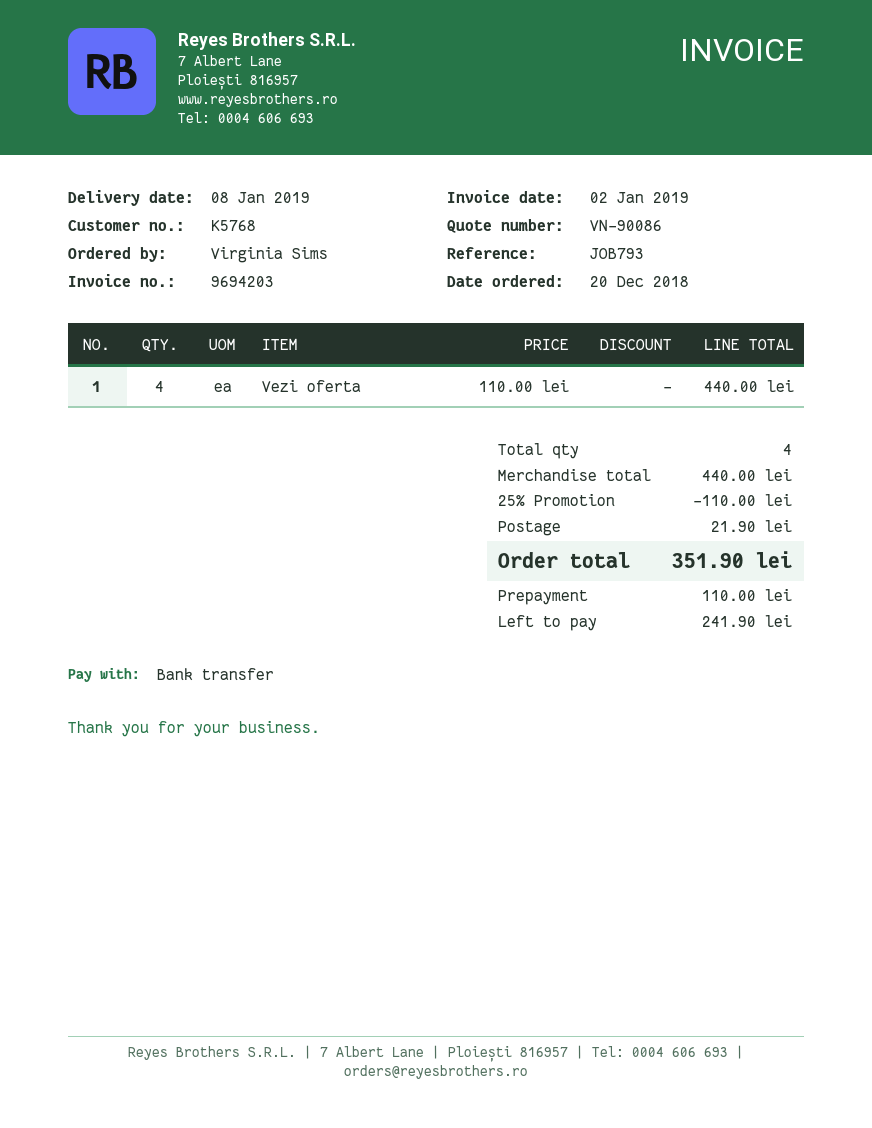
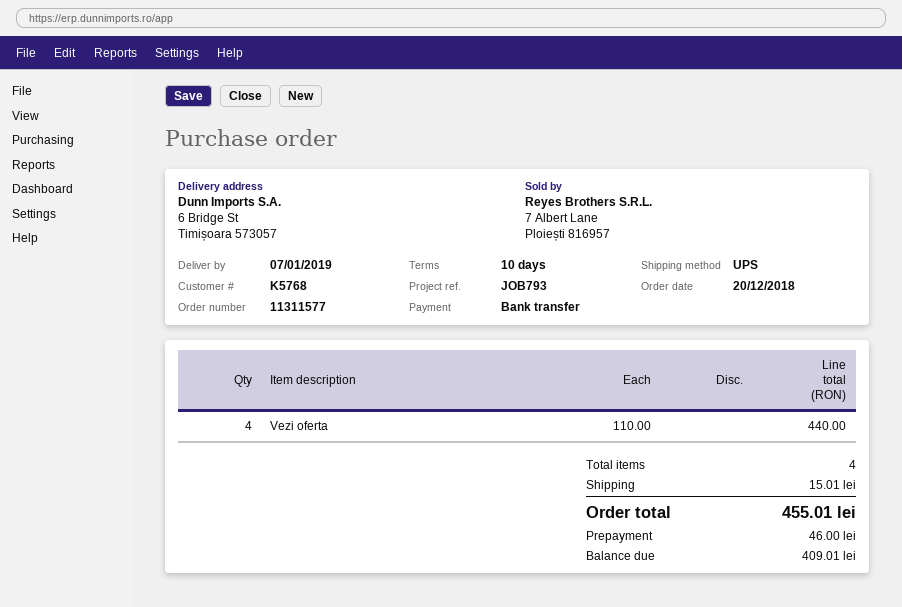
delivery date: 2019-01-08 -> 2019-01-07
discount: 25% = 110.00 -> none
shipping: 21.90 -> 15.01
total: 351.90 -> 455.01
deposit: 110.00 -> 46.00
balance: 241.90 -> 409.01

